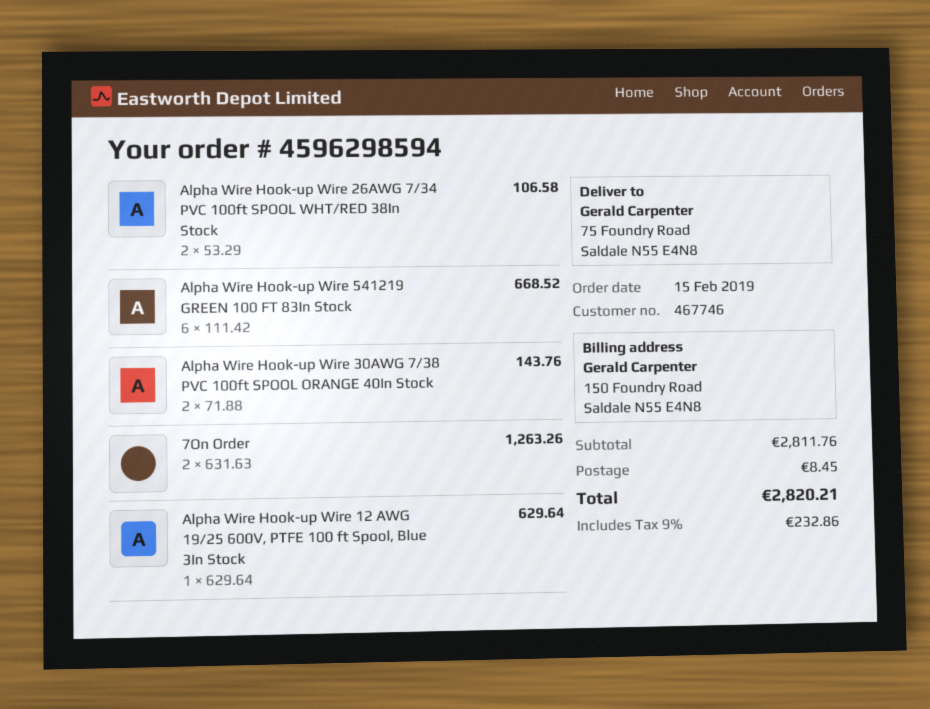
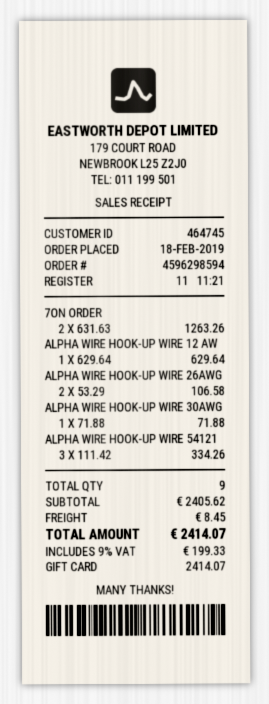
order date: 2019-02-15 -> 2019-02-18
customer number: 467746 -> 464745
Alpha Wire Hook-up Wire 541219 GREEN 100 FT 83In Stock: 6 x 111.42 = 668.52 -> 3 x 111.42 = 334.26
Alpha Wire Hook-up Wire 30AWG 7/38 PVC 100ft SPOOL ORANGE 40In Stock: 2 x 71.88 = 143.76 -> 1 x 71.88 = 71.88
subtotal: 2811.76 -> 2405.62
tax: 9% = 232.86 -> 9% = 199.33
total: 2820.21 -> 2414.07

